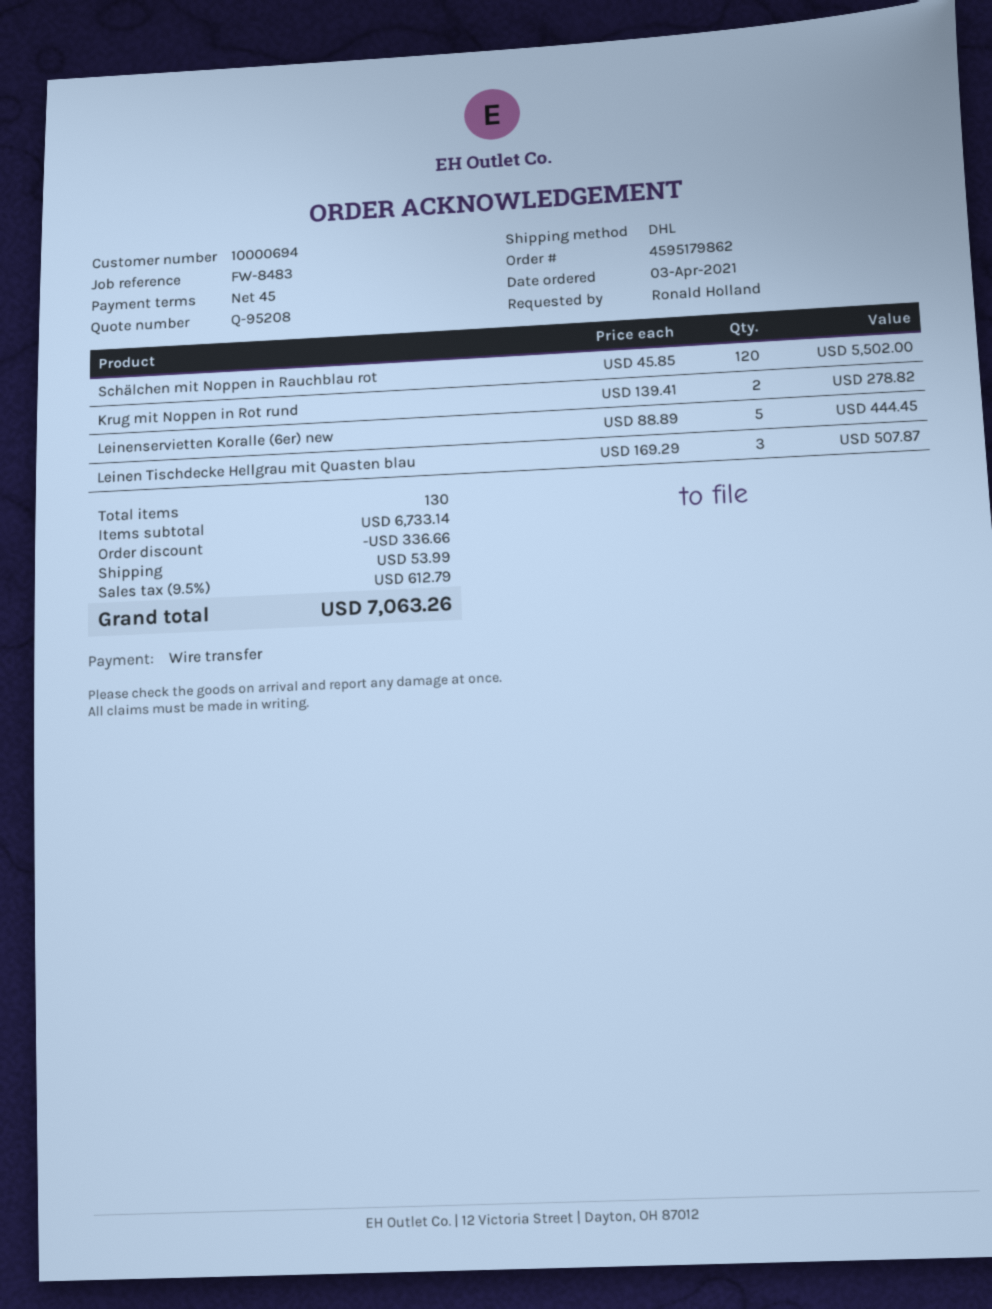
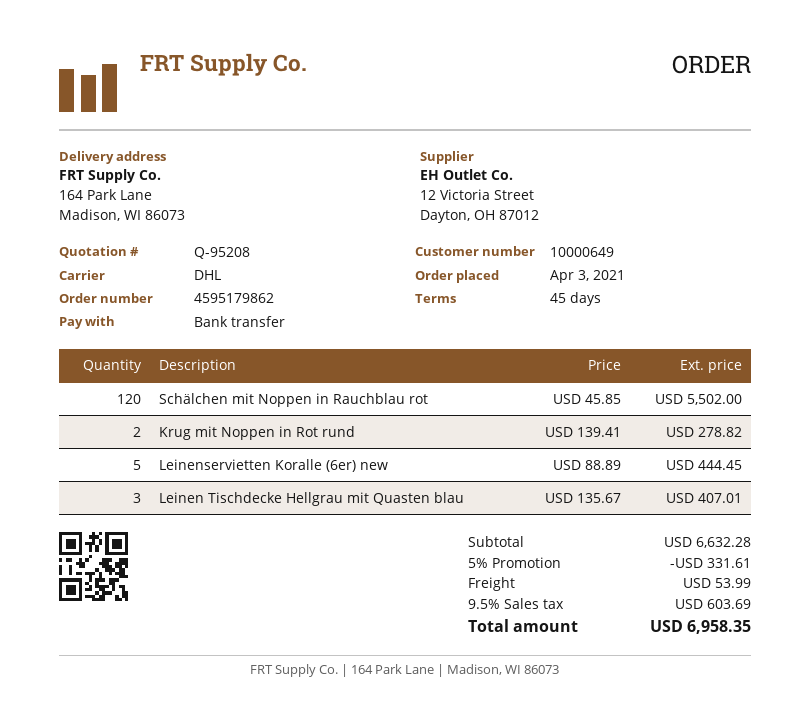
customer number: 10000694 -> 10000649
Leinen Tischdecke Hellgrau mit Quasten blau: 3 x 169.29 = 507.87 -> 3 x 135.67 = 407.01
subtotal: 6733.14 -> 6632.28
discount: 336.66 -> 331.61
tax: 9.5% = 612.79 -> 9.5% = 603.69
total: 7063.26 -> 6958.35

